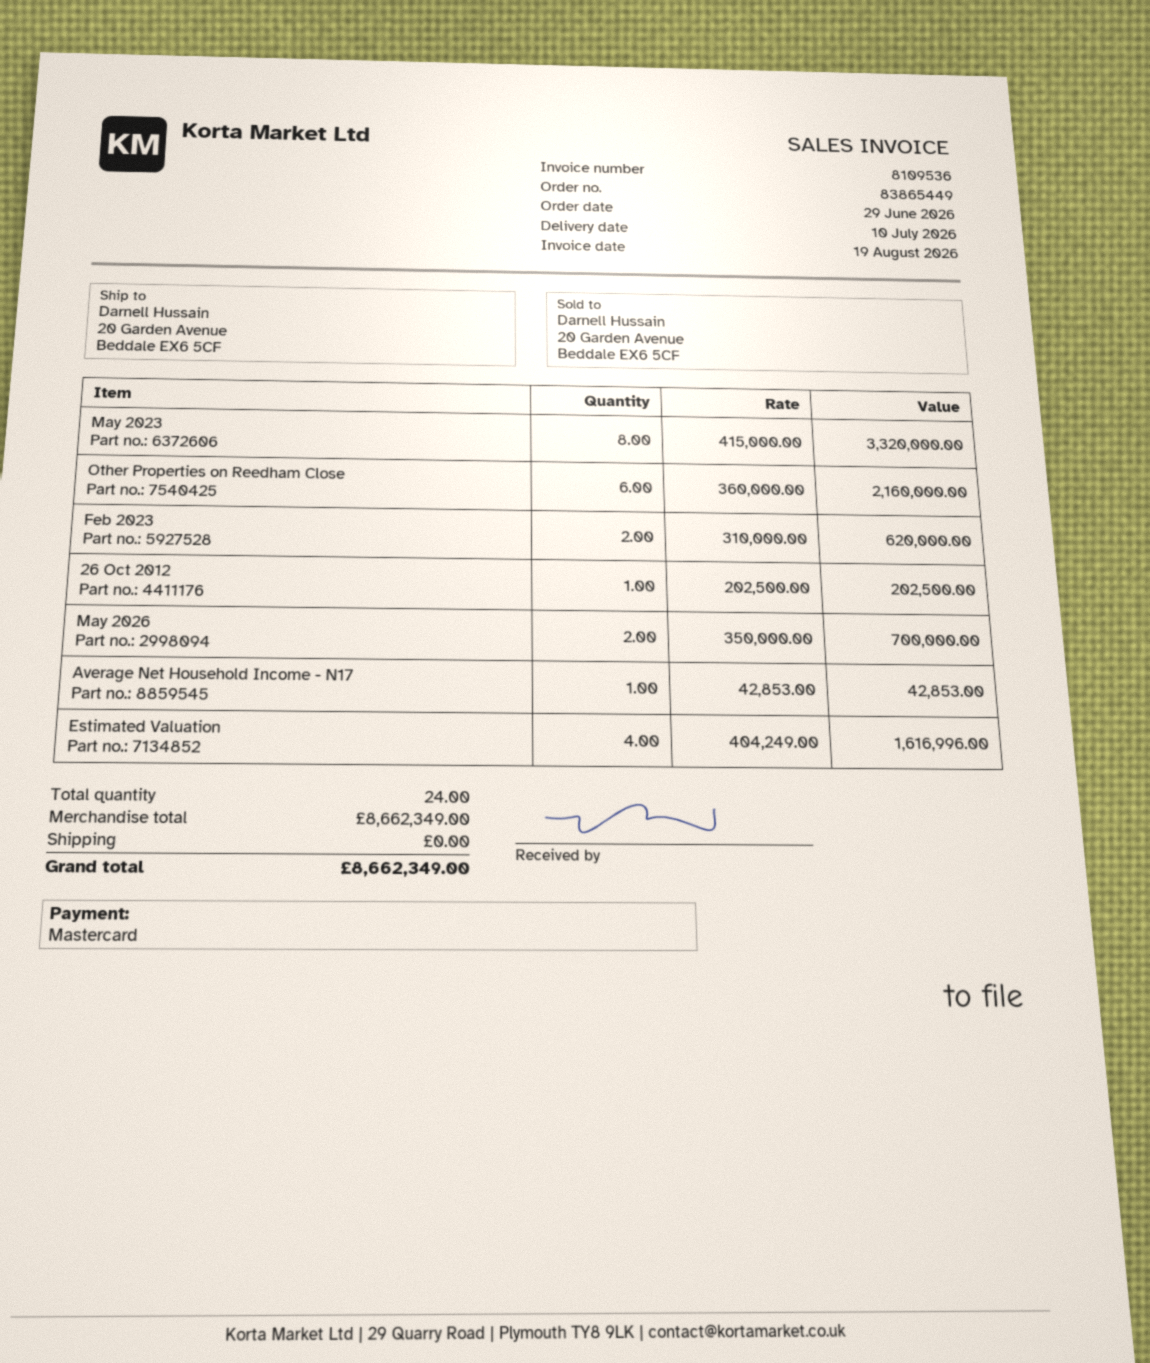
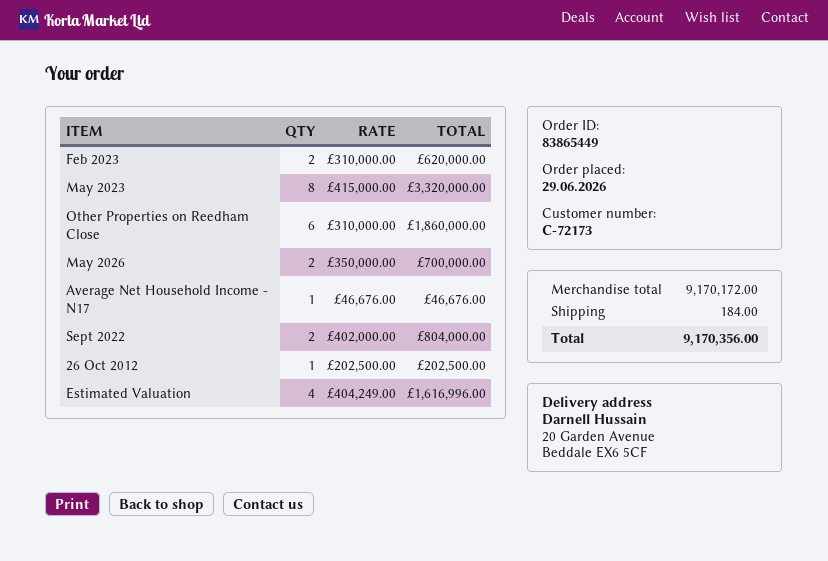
Other Properties on Reedham Close: 6 x 360000.00 = 2160000.00 -> 6 x 310000.00 = 1860000.00
Average Net Household Income - N17: 1 x 42853.00 = 42853.00 -> 1 x 46676.00 = 46676.00
Sept 2022: none -> 2 x 402000.00 = 804000.00
subtotal: 8662349.00 -> 9170172.00
shipping: 0.00 -> 184.00
total: 8662349.00 -> 9170356.00

